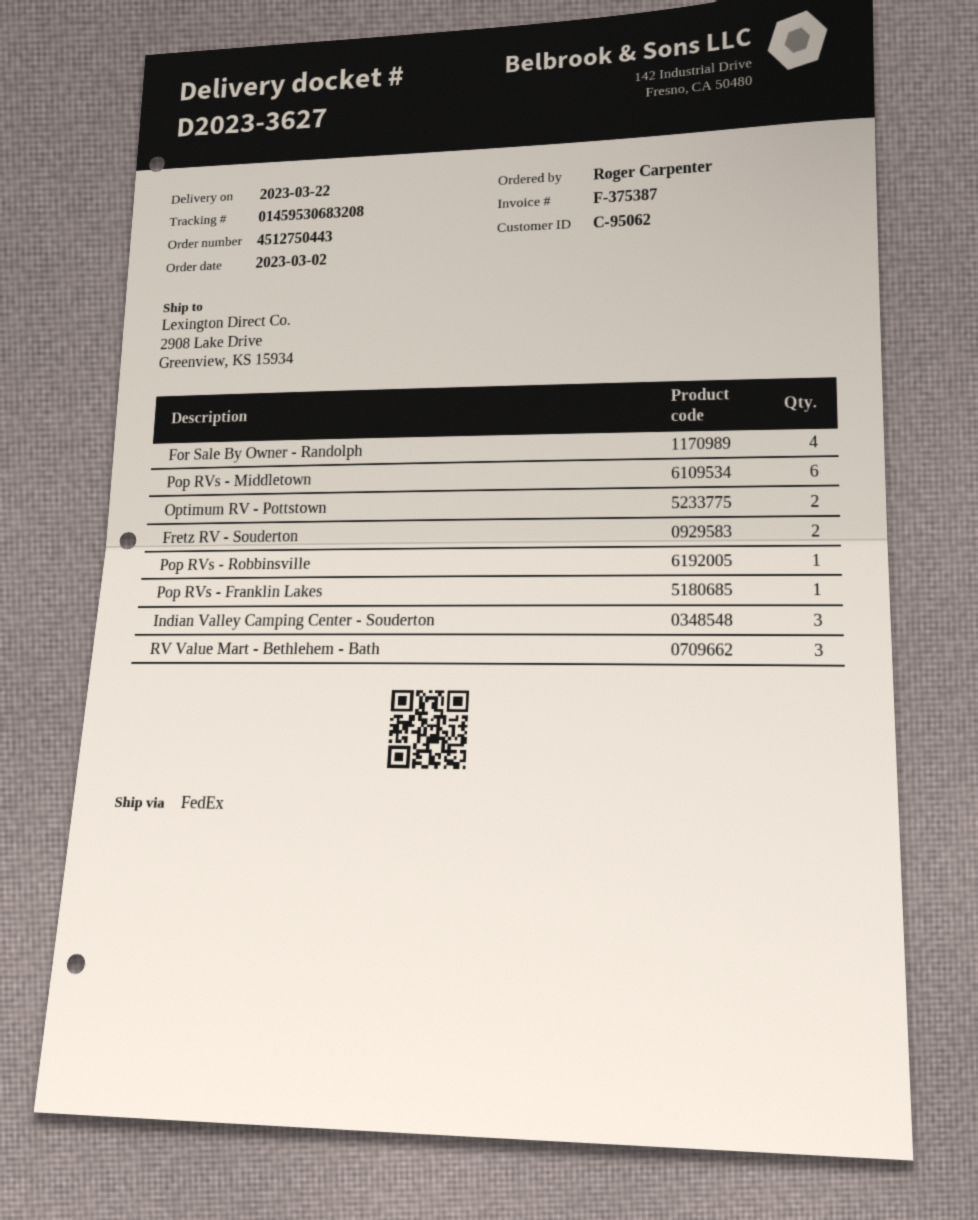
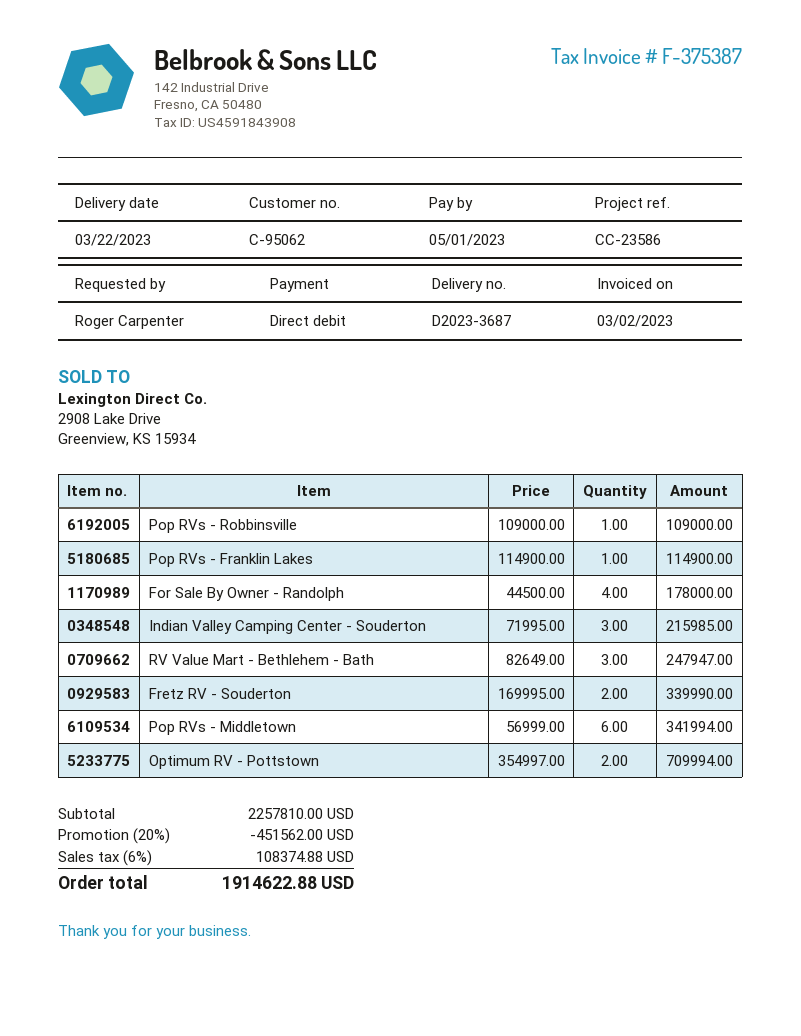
delivery note number: D2023-3627 -> D2023-3687

